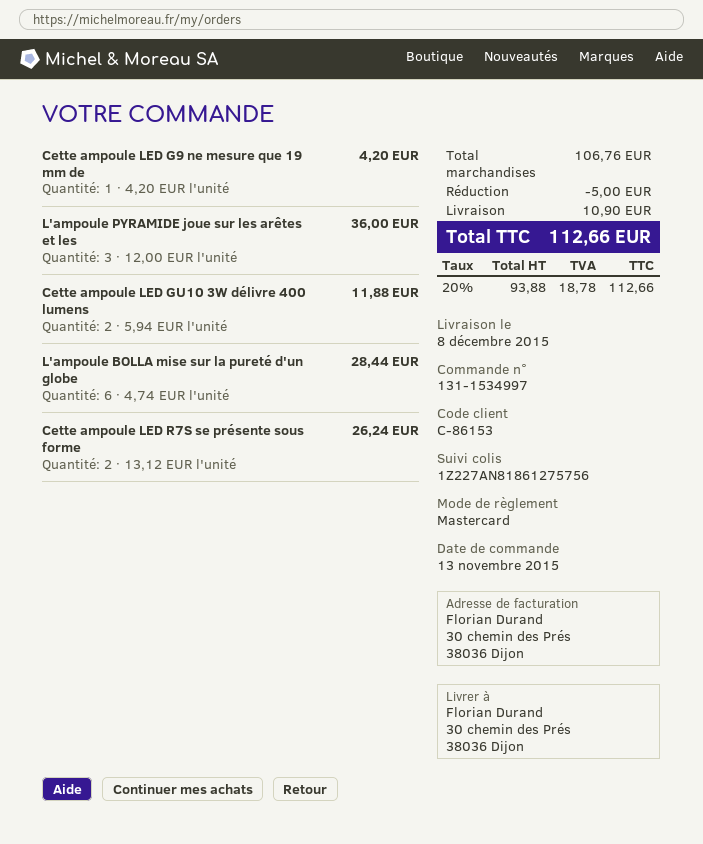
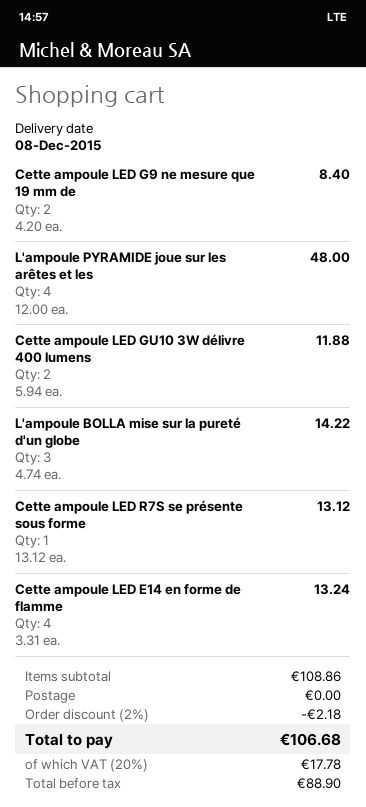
Cette ampoule LED G9 ne mesure que 19 mm de: 1 x 4.20 = 4.20 -> 2 x 4.20 = 8.40
L'ampoule PYRAMIDE joue sur les arêtes et les: 3 x 12.00 = 36.00 -> 4 x 12.00 = 48.00
L'ampoule BOLLA mise sur la pureté d'un globe: 6 x 4.74 = 28.44 -> 3 x 4.74 = 14.22
Cette ampoule LED R7S se présente sous forme: 2 x 13.12 = 26.24 -> 1 x 13.12 = 13.12
Cette ampoule LED E14 en forme de flamme: none -> 4 x 3.31 = 13.24
subtotal: 106.76 -> 108.86
discount: 5.00 -> 2.18
shipping: 10.90 -> 0.00
net: 93.88 -> 88.90
tax: 20% = 18.78 -> 20% = 17.78
total: 112.66 -> 106.68

